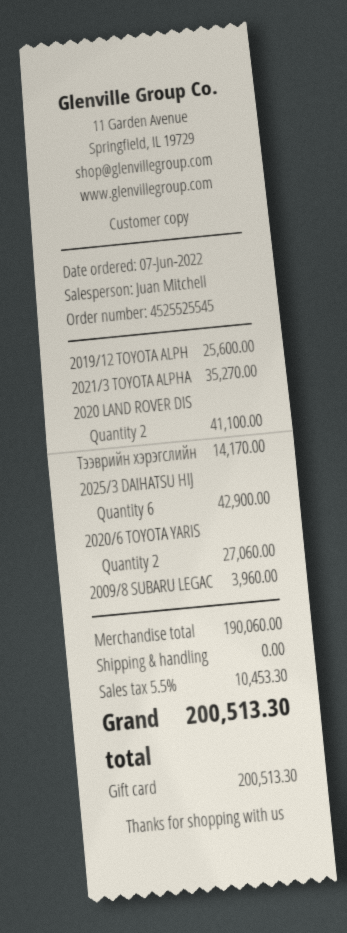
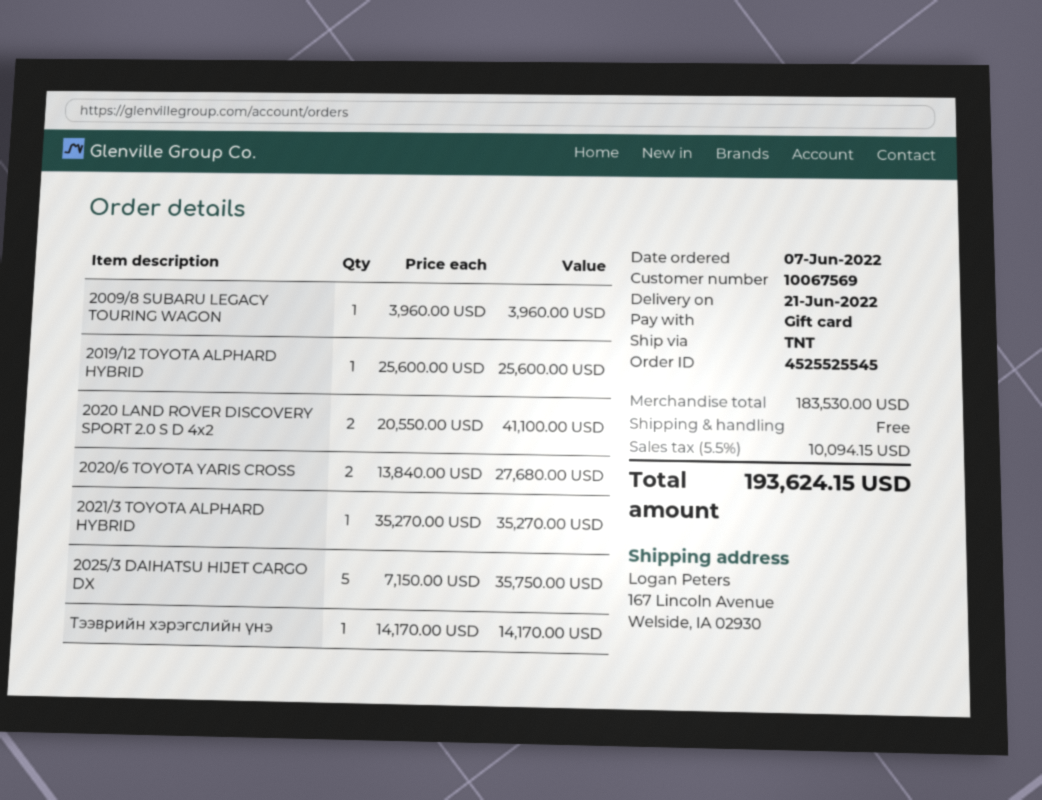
2025/3 DAIHATSU HIJ: 6 for 42900.00 -> 5 for 35750.00
2020/6 TOYOTA YARIS: 2 for 27060.00 -> 2 for 27680.00
subtotal: 190060.00 -> 183530.00
tax: 5.5% = 10453.30 -> 5.5% = 10094.15
total: 200513.30 -> 193624.15

